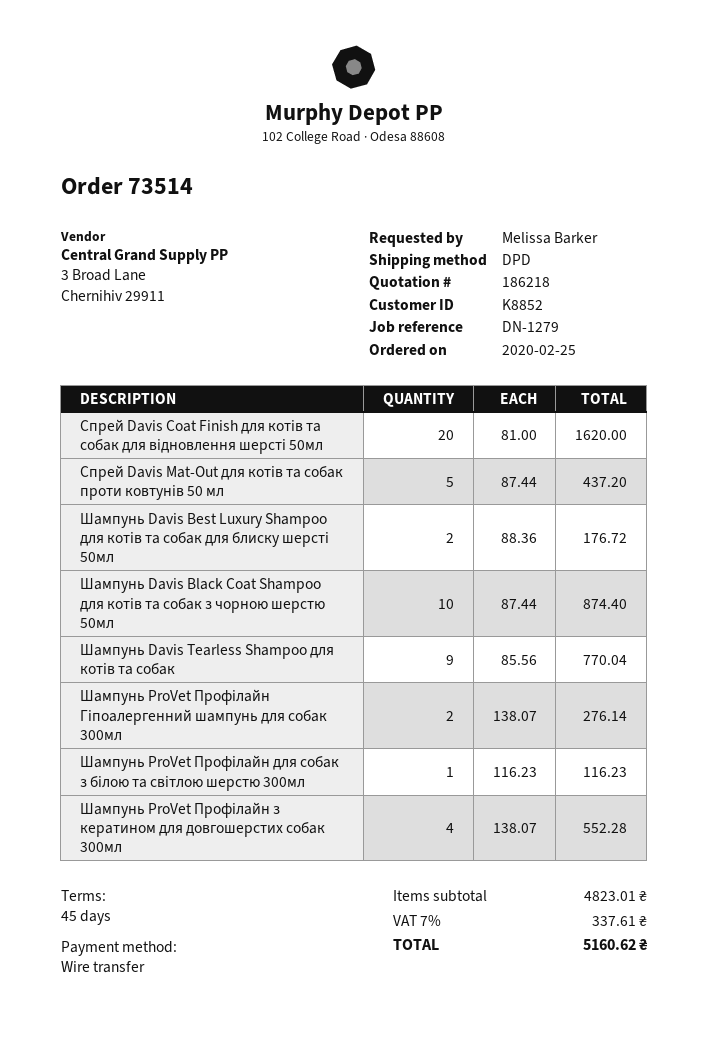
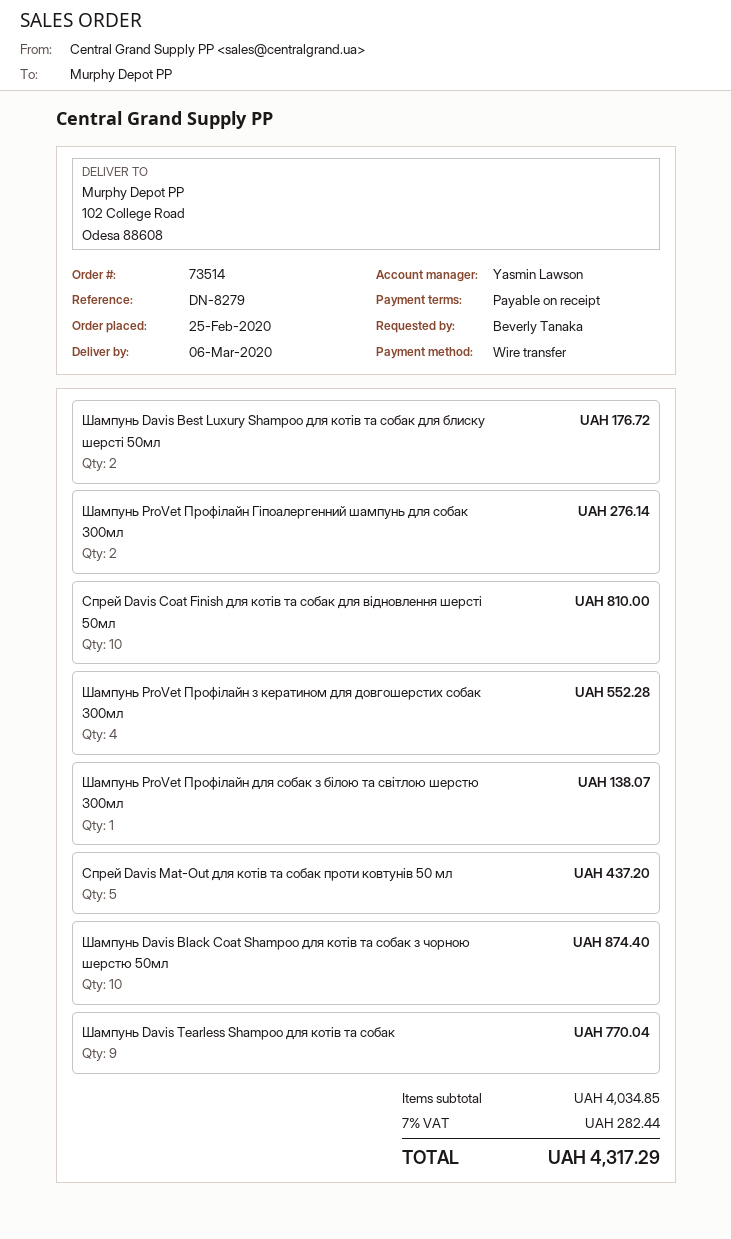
payment terms: 45 days -> on receipt
reference: DN-1279 -> DN-8279
ordered by: Melissa Barker -> Beverly Tanaka
Спрей Davis Coat Finish для котів та собак для відновлення шерсті 50мл: 20 for 1620.00 -> 10 for 810.00
Шампунь ProVet Профілайн для собак з білою та світлою шерстю 300мл: 1 for 116.23 -> 1 for 138.07
subtotal: 4823.01 -> 4034.85
tax: 7% = 337.61 -> 7% = 282.44
total: 5160.62 -> 4317.29

